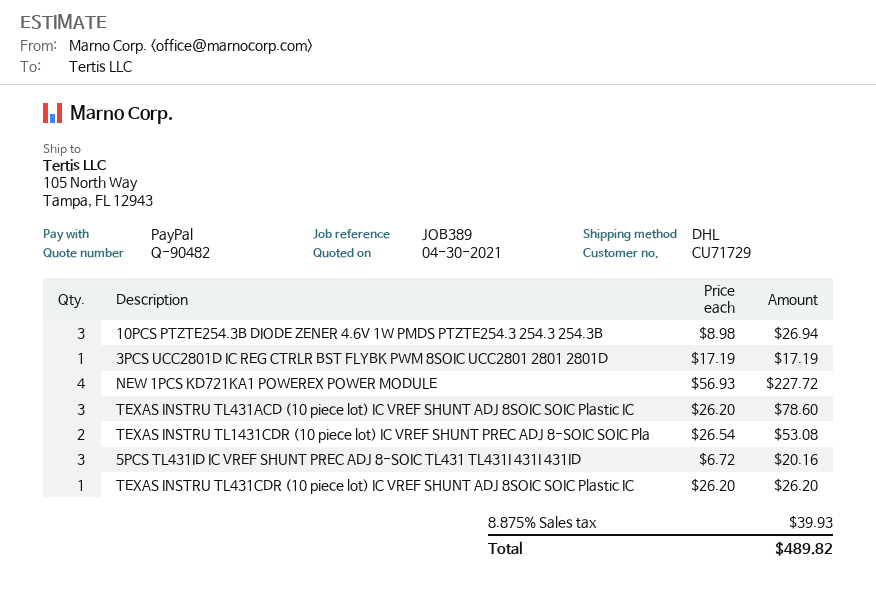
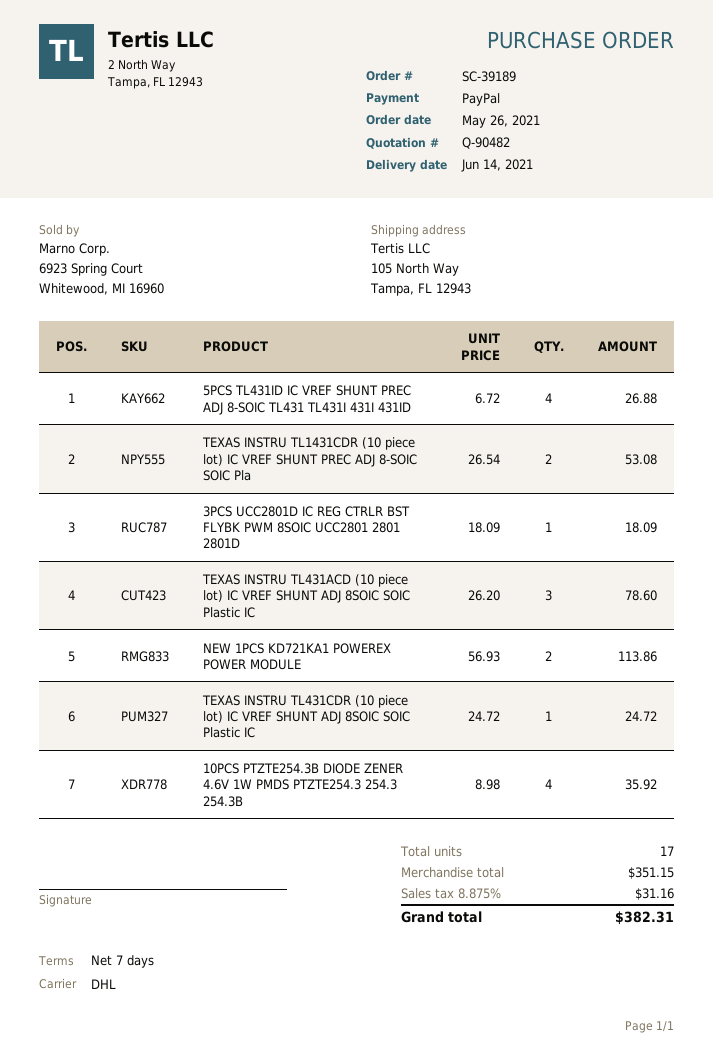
10PCS PTZTE254.3B DIODE ZENER 4.6V 1W PMDS PTZTE254.3 254.3 254.3B: 3 x 8.98 = 26.94 -> 4 x 8.98 = 35.92
3PCS UCC2801D IC REG CTRLR BST FLYBK PWM 8SOIC UCC2801 2801 2801D: 1 x 17.19 = 17.19 -> 1 x 18.09 = 18.09
NEW 1PCS KD721KA1 POWEREX POWER MODULE: 4 x 56.93 = 227.72 -> 2 x 56.93 = 113.86
5PCS TL431ID IC VREF SHUNT PREC ADJ 8-SOIC TL431 TL431I 431I 431ID: 3 x 6.72 = 20.16 -> 4 x 6.72 = 26.88
TEXAS INSTRU TL431CDR (10 piece lot) IC VREF SHUNT ADJ 8SOIC SOIC Plastic IC: 1 x 26.20 = 26.20 -> 1 x 24.72 = 24.72
tax: 8.875% = 39.93 -> 8.875% = 31.16
total: 489.82 -> 382.31

